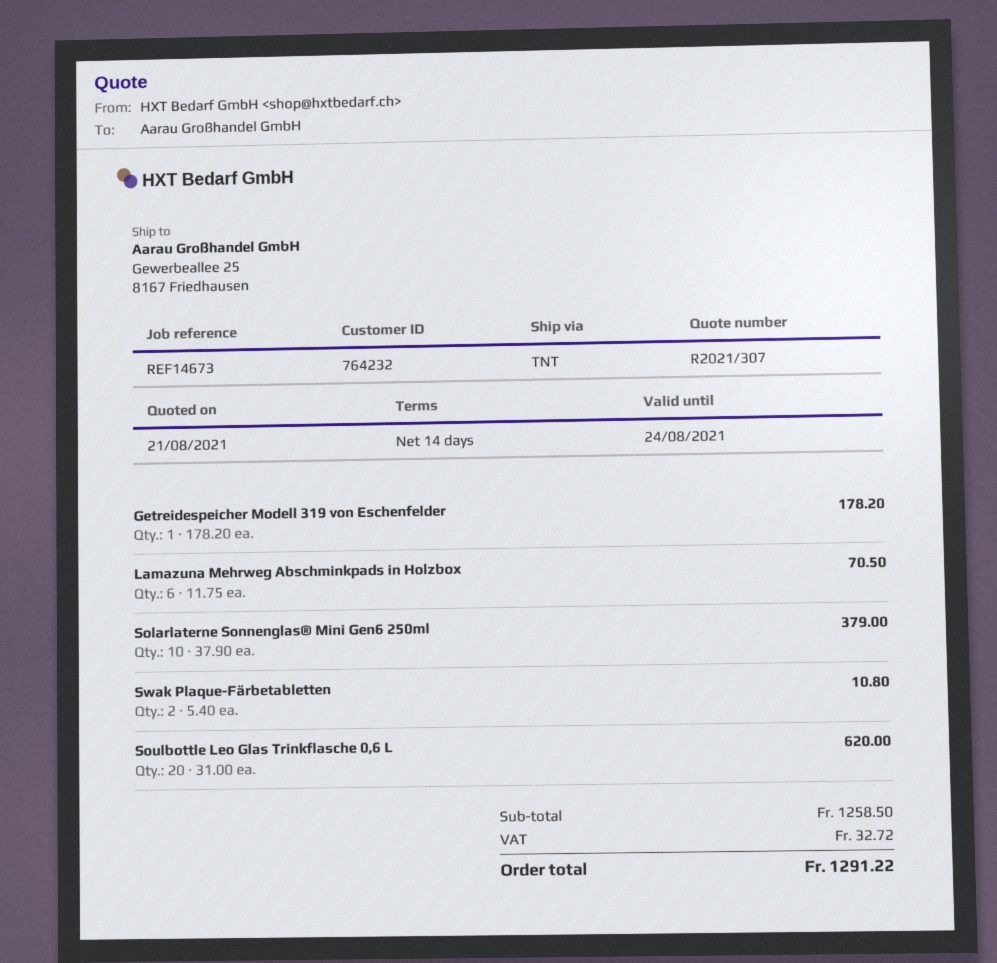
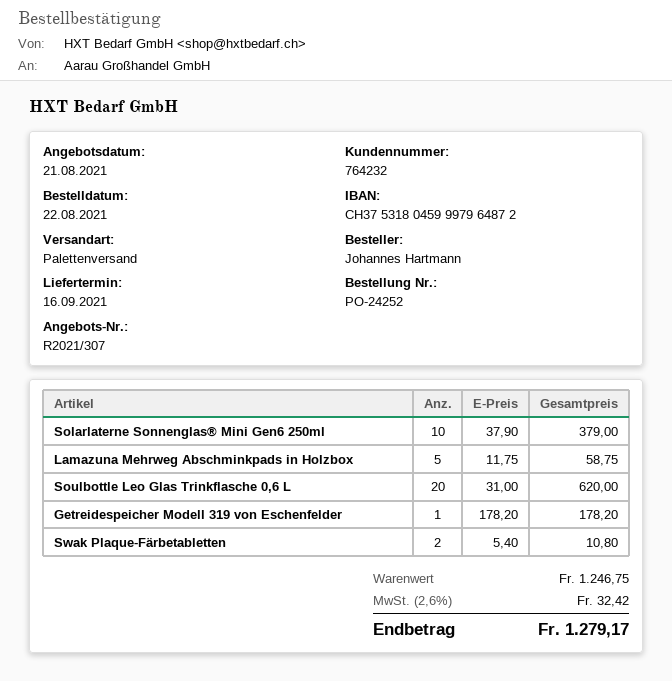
shipping method: TNT -> pallet freight
Lamazuna Mehrweg Abschminkpads in Holzbox: 6 x 11.75 = 70.50 -> 5 x 11.75 = 58.75
subtotal: 1258.50 -> 1246.75
tax: 32.72 -> 32.42
total: 1291.22 -> 1279.17

